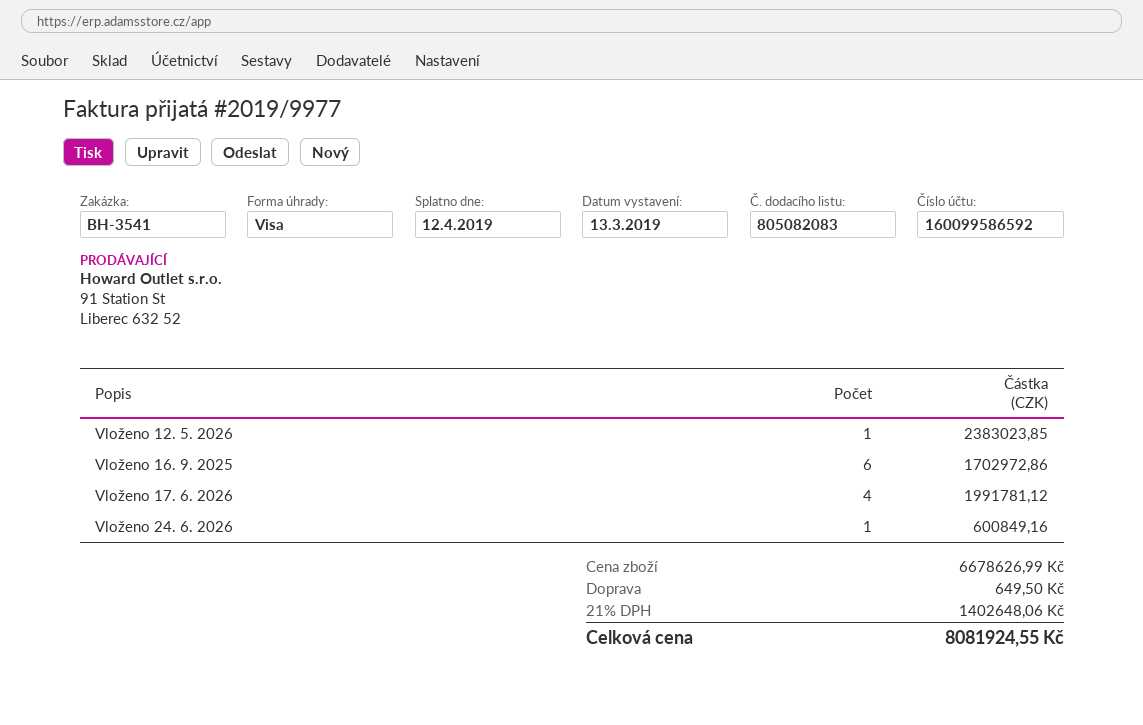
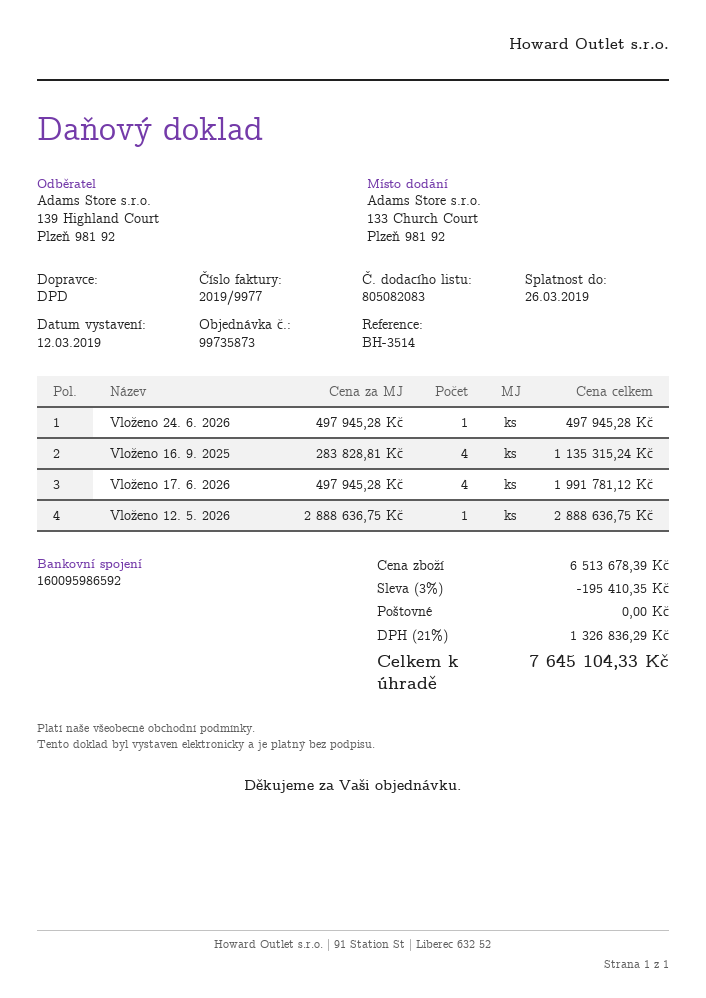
invoice date: 2019-03-13 -> 2019-03-12
due date: 2019-04-12 -> 2019-03-26
reference: BH-3541 -> BH-3514
bank account: 160099586592 -> 160095986592
Vloženo 12. 5. 2026: 1 for 2383023.85 -> 1 for 2888636.75
Vloženo 16. 9. 2025: 6 for 1702972.86 -> 4 for 1135315.24
Vloženo 24. 6. 2026: 1 for 600849.16 -> 1 for 497945.28
subtotal: 6678626.99 -> 6513678.39
discount: none -> 3% = 195410.35
shipping: 649.50 -> 0.00
tax: 21% = 1402648.06 -> 21% = 1326836.29
total: 8081924.55 -> 7645104.33

